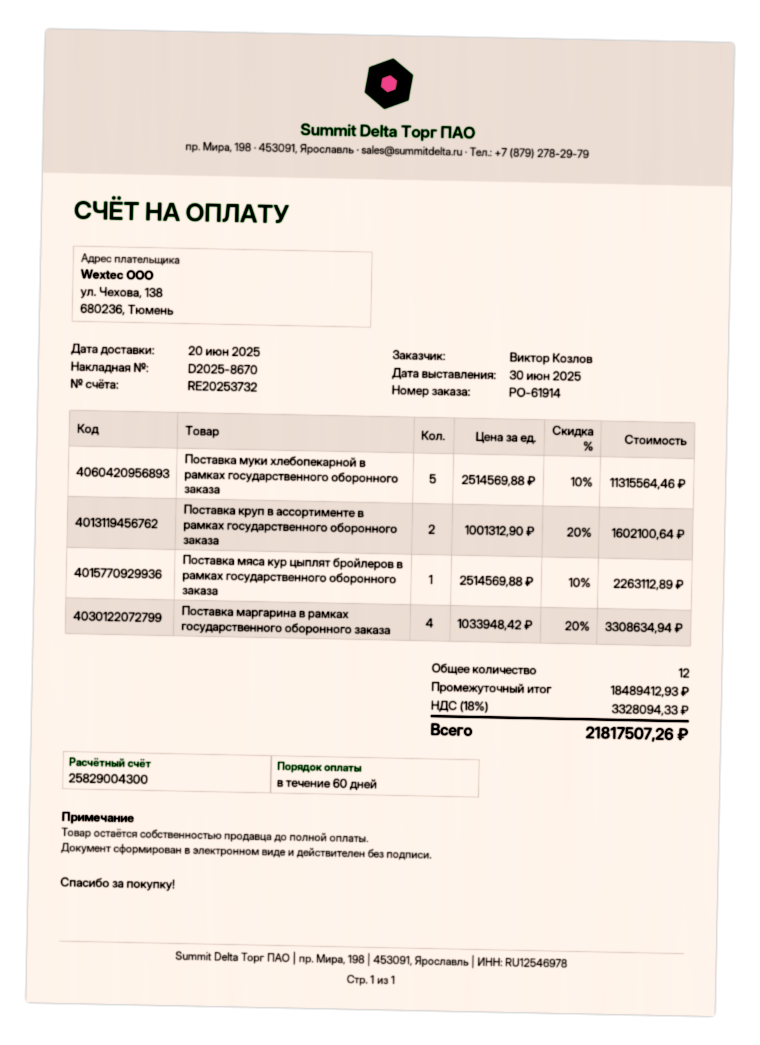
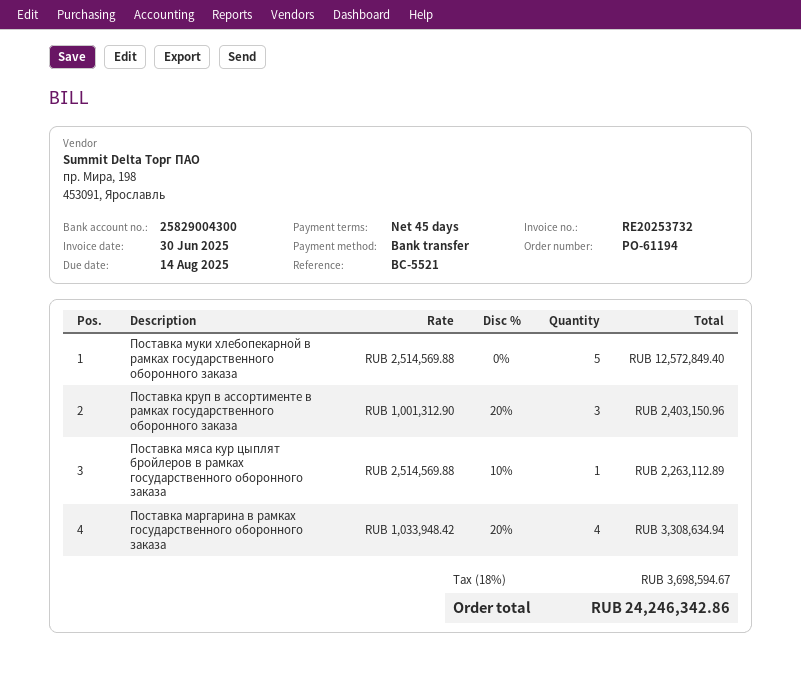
order number: PO-61914 -> PO-61194
payment terms: 60 days -> 45 days
Поставка муки хлебопекарной в рамках государственного оборонного заказа: 5 x 2514569.88 - 10% = 11315564.46 -> 5 x 2514569.88 = 12572849.40
Поставка круп в ассортименте в рамках государственного оборонного заказа: 2 x 1001312.90 - 20% = 1602100.64 -> 3 x 1001312.90 - 20% = 2403150.96
tax: 18% = 3328094.33 -> 18% = 3698594.67
total: 21817507.26 -> 24246342.86

